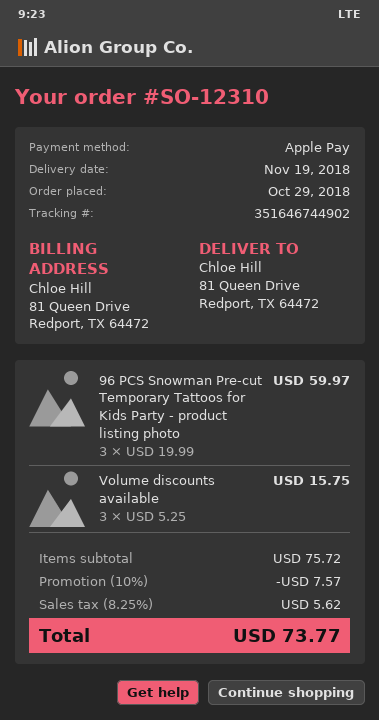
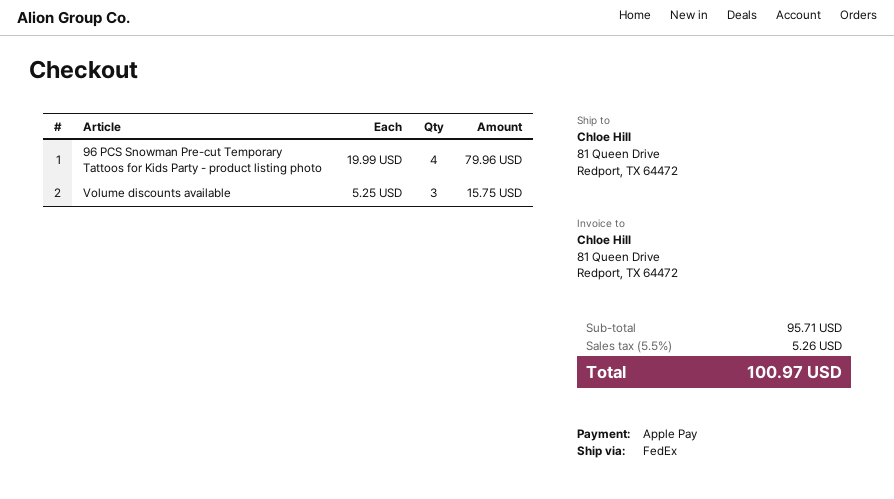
96 PCS Snowman Pre-cut Temporary Tattoos for Kids Party - product listing photo: 3 x 19.99 = 59.97 -> 4 x 19.99 = 79.96
subtotal: 75.72 -> 95.71
discount: 10% = 7.57 -> none
tax: 8.25% = 5.62 -> 5.5% = 5.26
total: 73.77 -> 100.97

